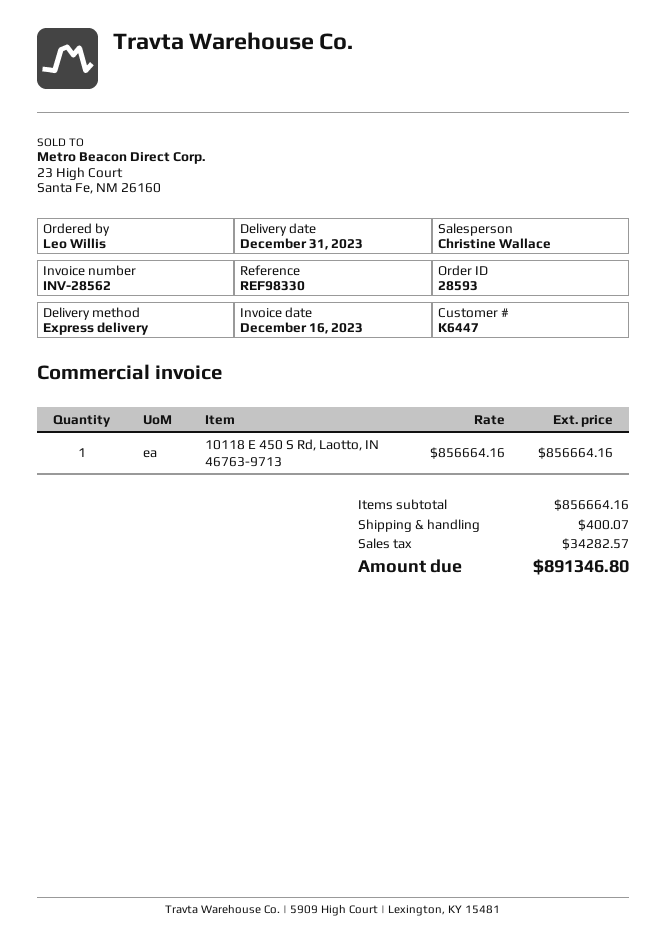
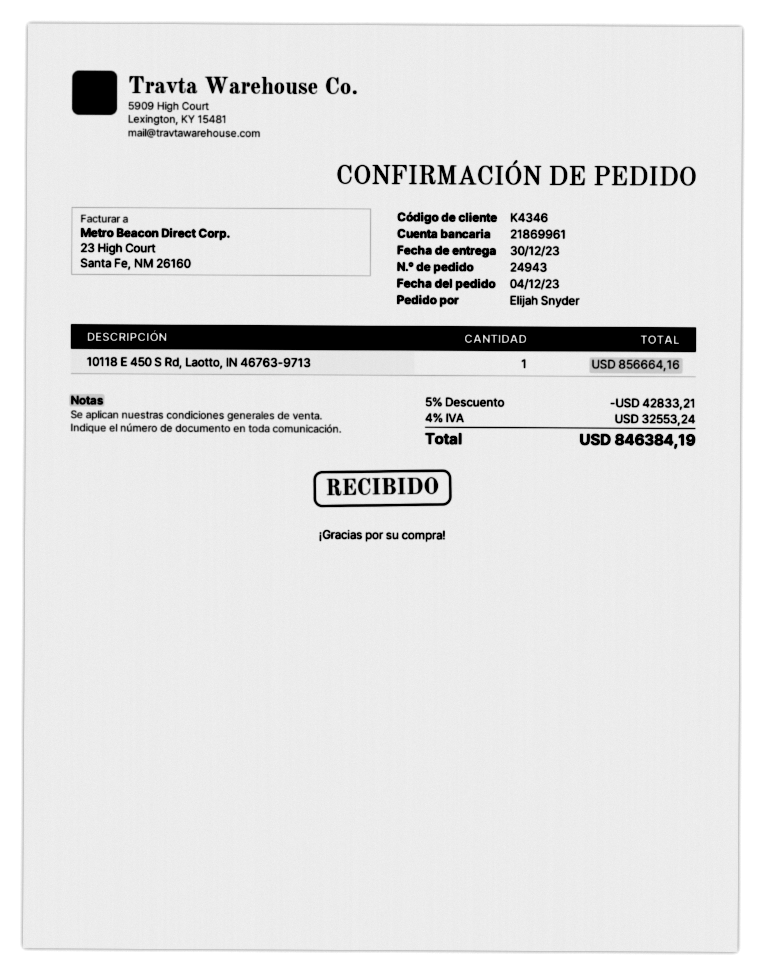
order number: 28593 -> 24943
delivery date: 2023-12-31 -> 2023-12-30
customer number: K6447 -> K4346
ordered by: Leo Willis -> Elijah Snyder
discount: none -> 5% = 42833.21
shipping: 400.07 -> none
tax: 34282.57 -> 32553.24
total: 891346.80 -> 846384.19

